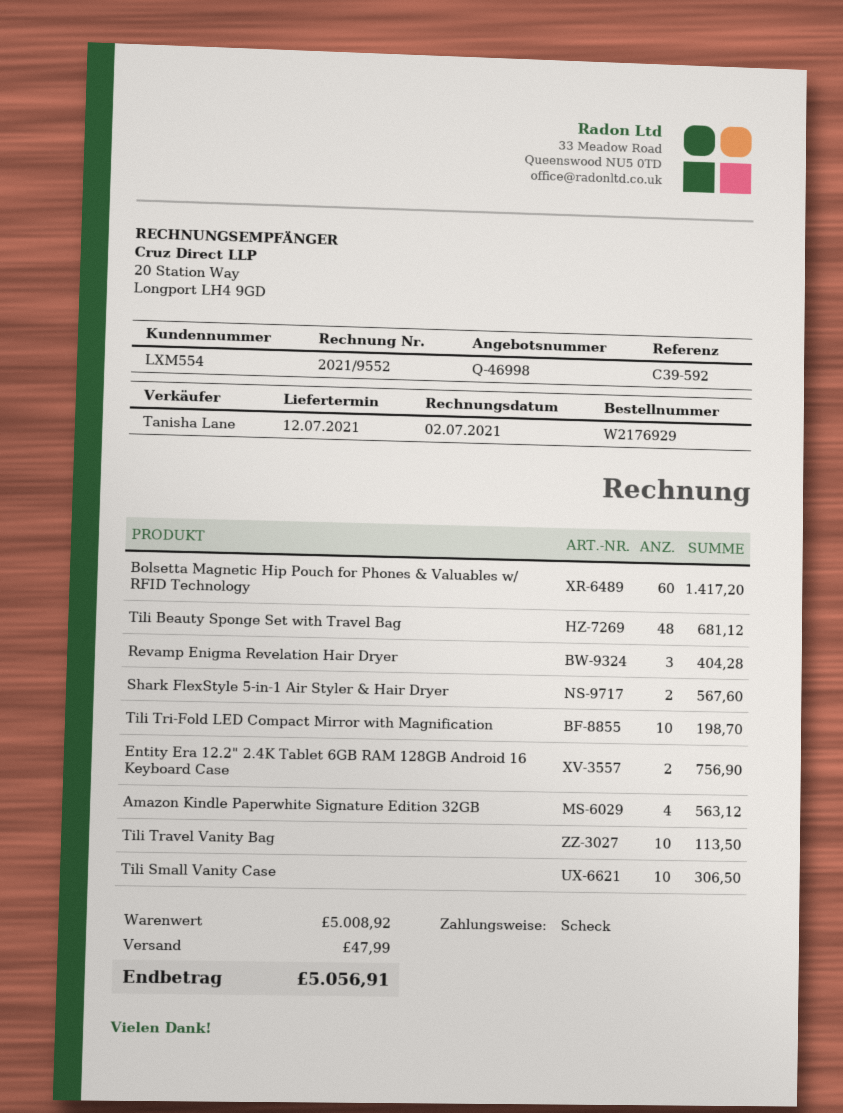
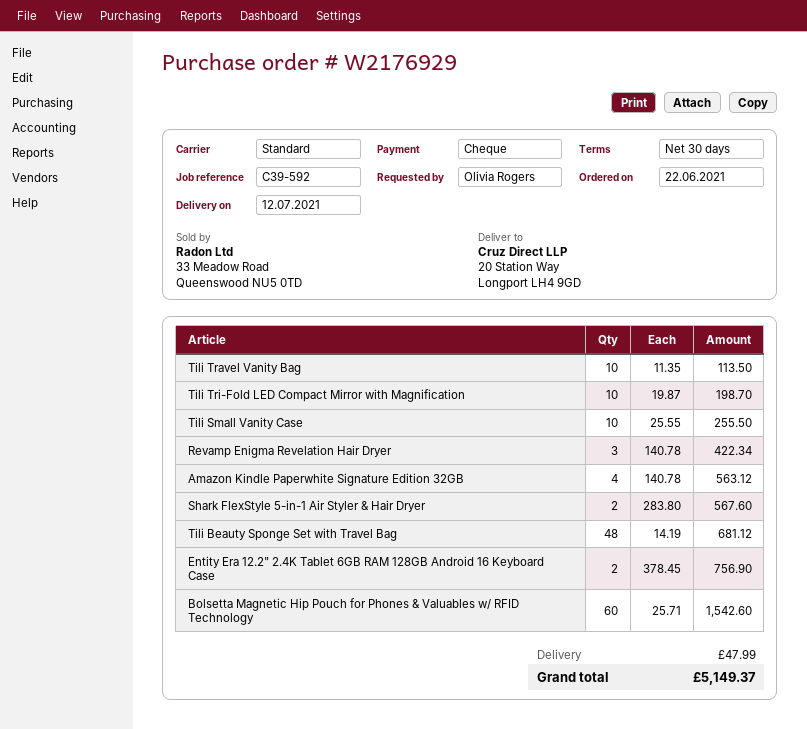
Bolsetta Magnetic Hip Pouch for Phones & Valuables w/ RFID Technology: 60 for 1417.20 -> 60 for 1542.60
Revamp Enigma Revelation Hair Dryer: 3 for 404.28 -> 3 for 422.34
Tili Small Vanity Case: 10 for 306.50 -> 10 for 255.50
total: 5056.91 -> 5149.37

